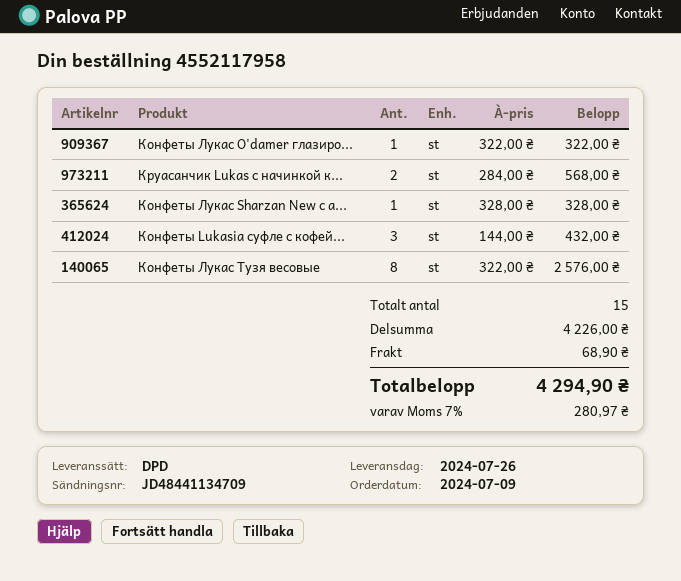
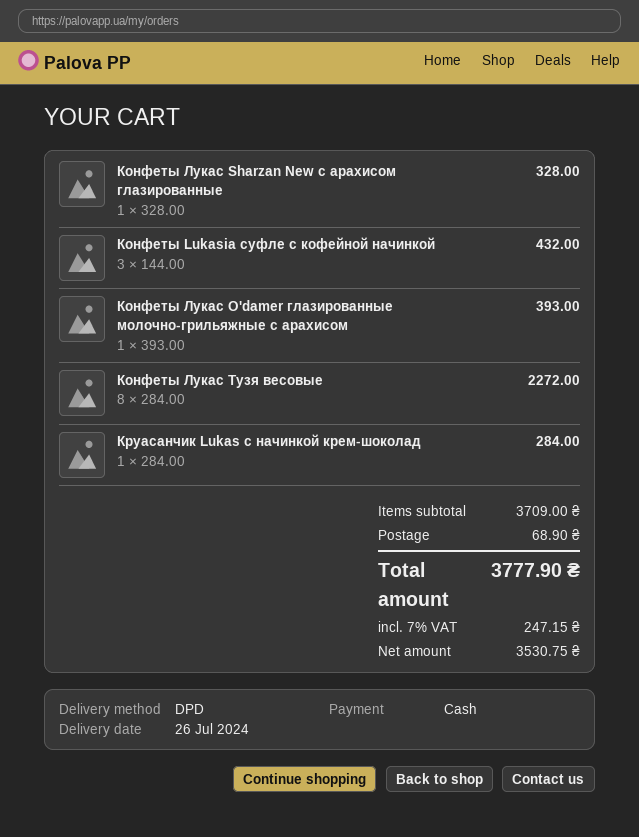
Конфеты Лукас O'damer глазиро...: 1 x 322.00 = 322.00 -> 1 x 393.00 = 393.00
Круасанчик Lukas с начинкой к...: 2 x 284.00 = 568.00 -> 1 x 284.00 = 284.00
Конфеты Лукас Тузя весовые: 8 x 322.00 = 2576.00 -> 8 x 284.00 = 2272.00
subtotal: 4226.00 -> 3709.00
tax: 7% = 280.97 -> 7% = 247.15
total: 4294.90 -> 3777.90

